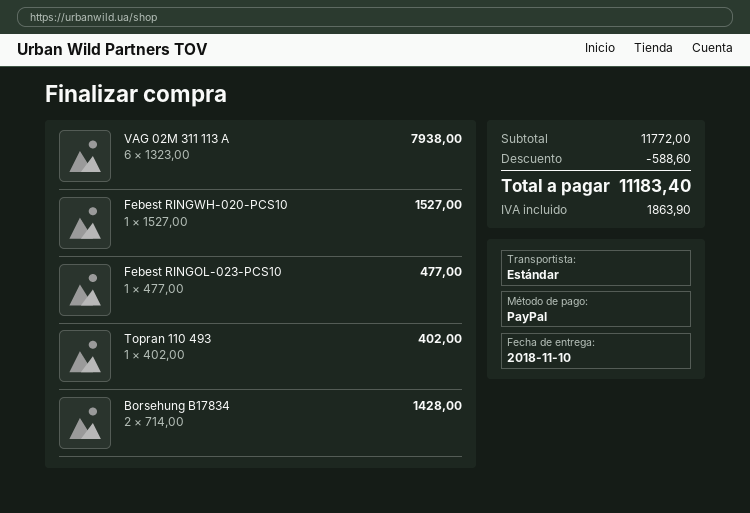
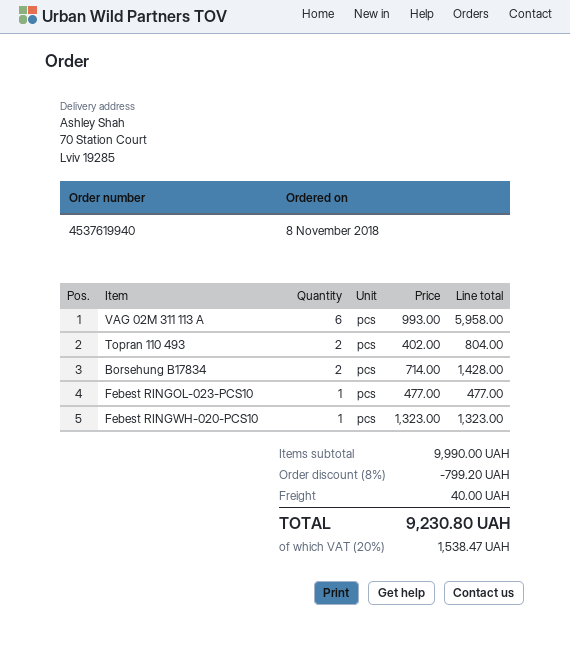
VAG 02M 311 113 A: 6 x 1323.00 = 7938.00 -> 6 x 993.00 = 5958.00
Febest RINGWH-020-PCS10: 1 x 1527.00 = 1527.00 -> 1 x 1323.00 = 1323.00
Topran 110 493: 1 x 402.00 = 402.00 -> 2 x 402.00 = 804.00
subtotal: 11772.00 -> 9990.00
discount: 588.60 -> 799.20
shipping: none -> 40.00
tax: 1863.90 -> 1538.47
total: 11183.40 -> 9230.80

